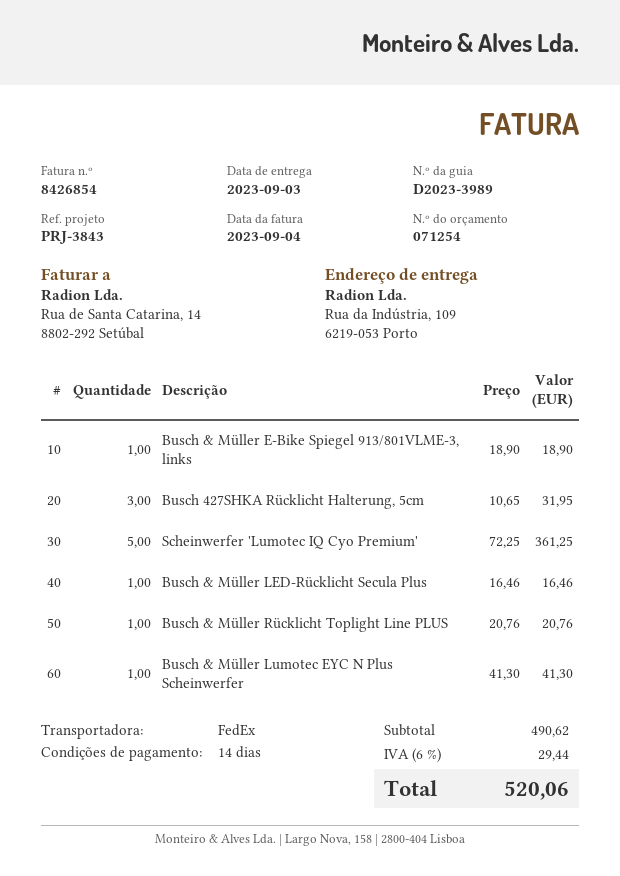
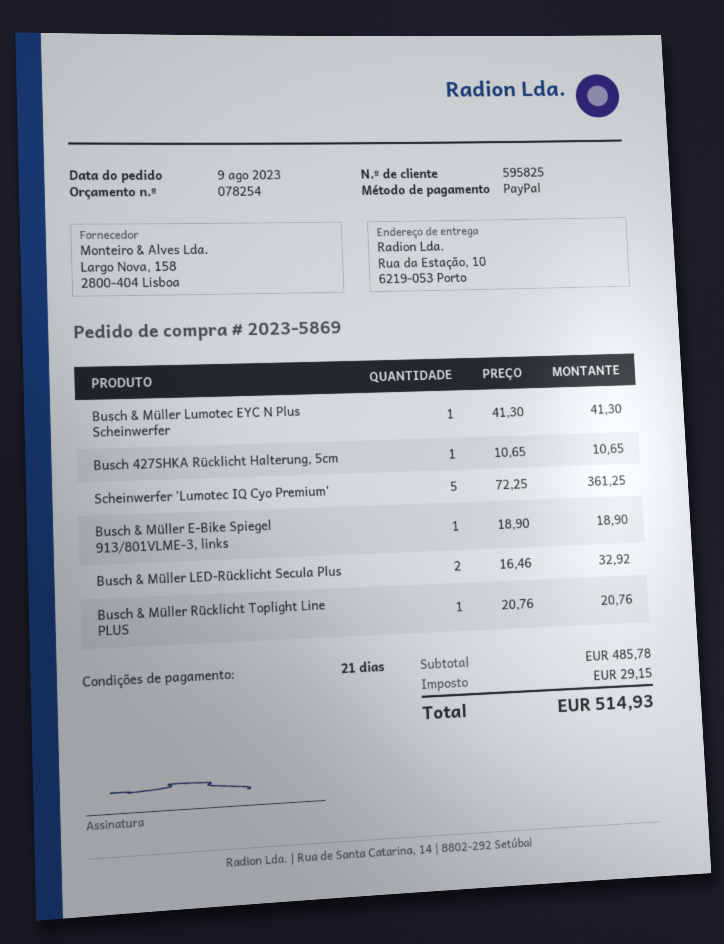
quote number: 071254 -> 078254
payment terms: 14 days -> 21 days
ship to: Rua da Indústria, 109, 6219-053 Porto -> Rua da Estação, 10, 6219-053 Porto
Busch 427SHKA Rücklicht Halterung, 5cm: 3 x 10.65 = 31.95 -> 1 x 10.65 = 10.65
Busch & Müller LED-Rücklicht Secula Plus: 1 x 16.46 = 16.46 -> 2 x 16.46 = 32.92
subtotal: 490.62 -> 485.78
tax: 29.44 -> 29.15
total: 520.06 -> 514.93

